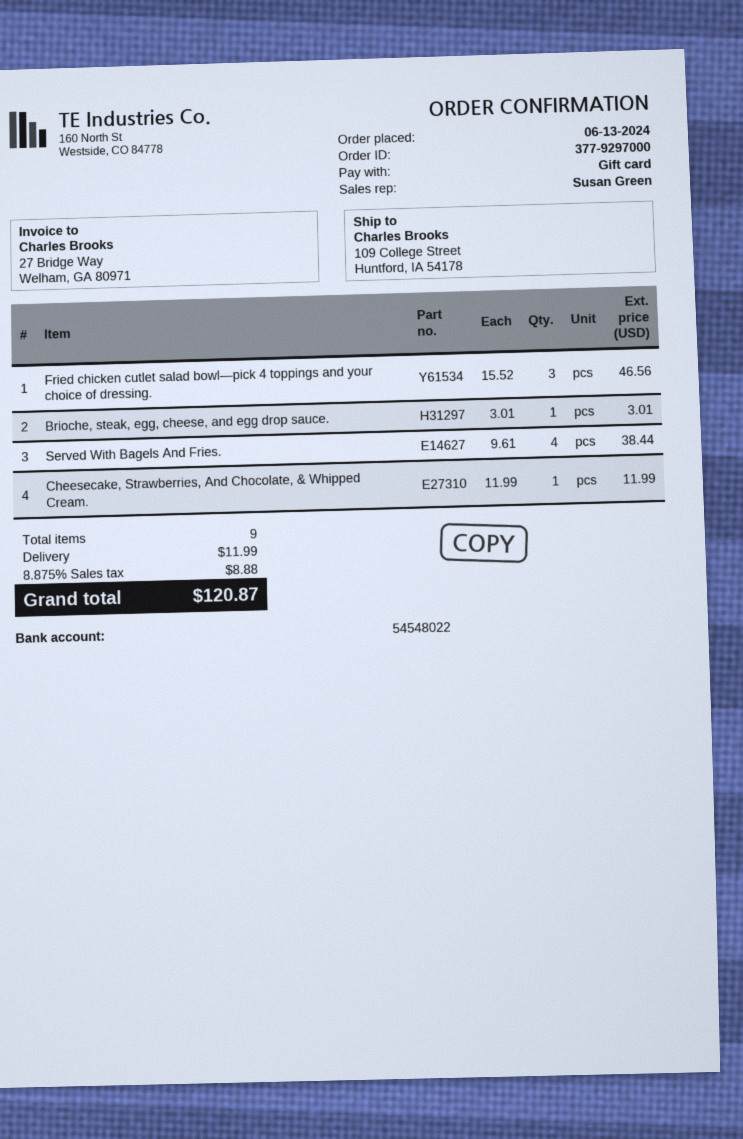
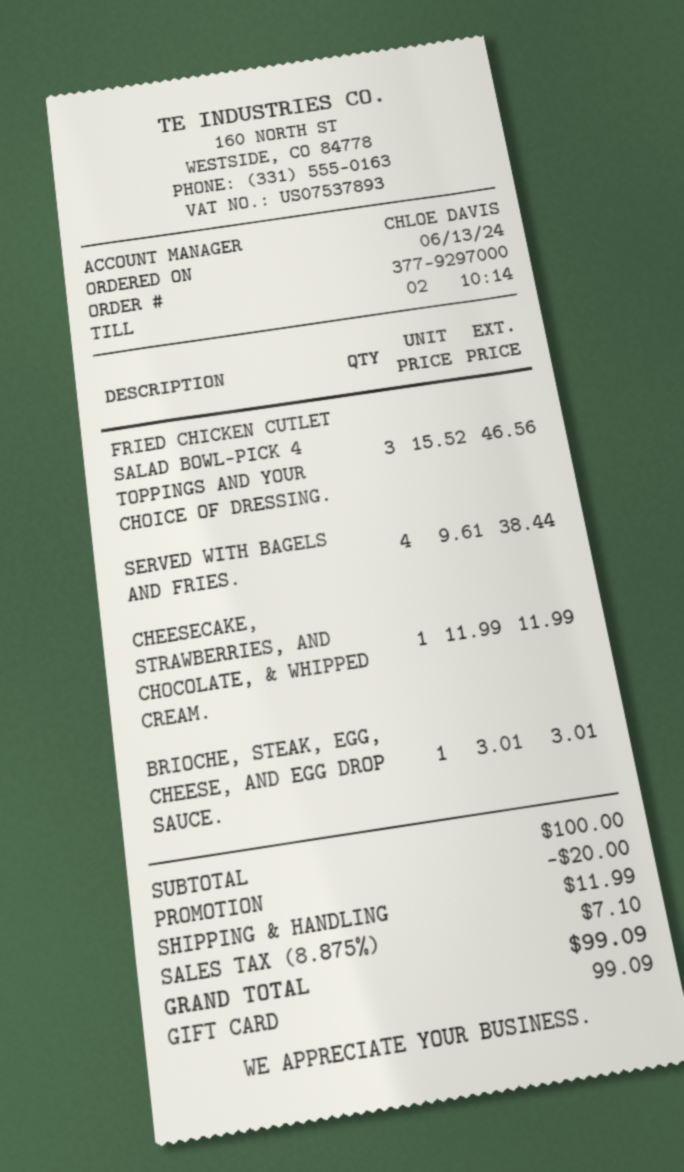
sales rep: Susan Green -> CHLOE DAVIS
discount: none -> 20.00
tax: 8.875% = 8.88 -> 8.875% = 7.10
total: 120.87 -> 99.09

